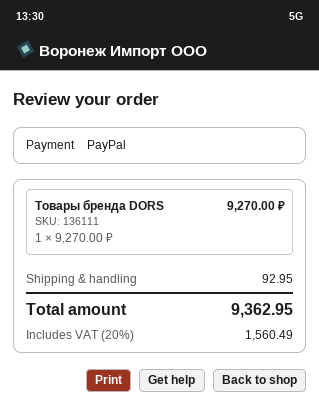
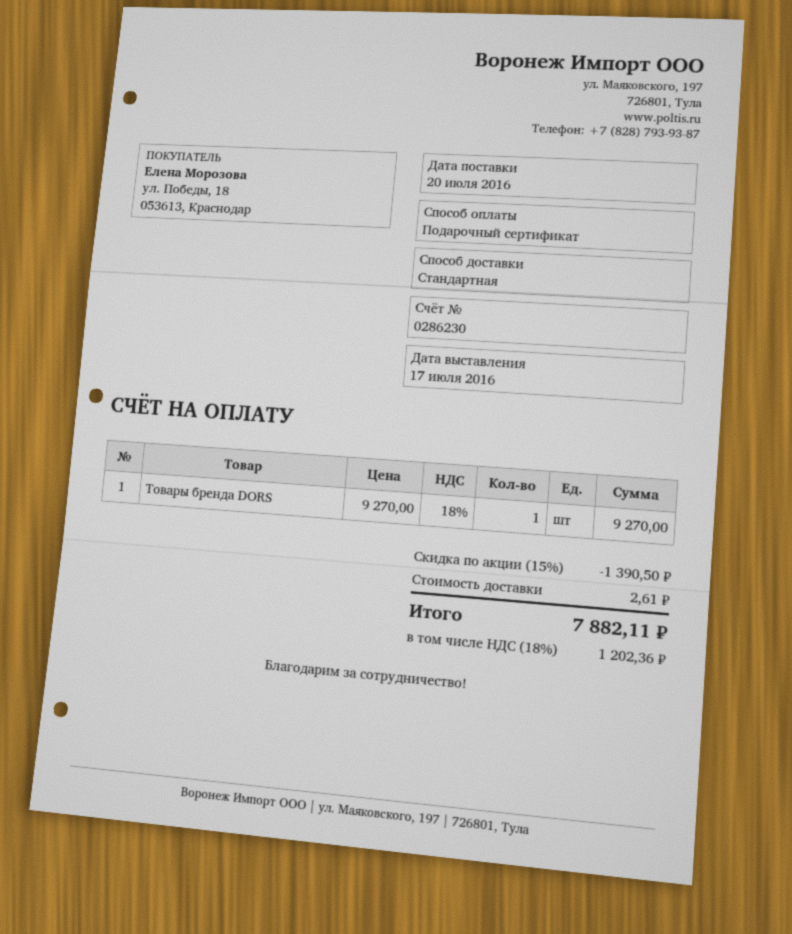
payment method: PayPal -> gift card
discount: none -> 15% = 1390.50
shipping: 92.95 -> 2.61
tax: 20% = 1560.49 -> 18% = 1202.36
total: 9362.95 -> 7882.11

